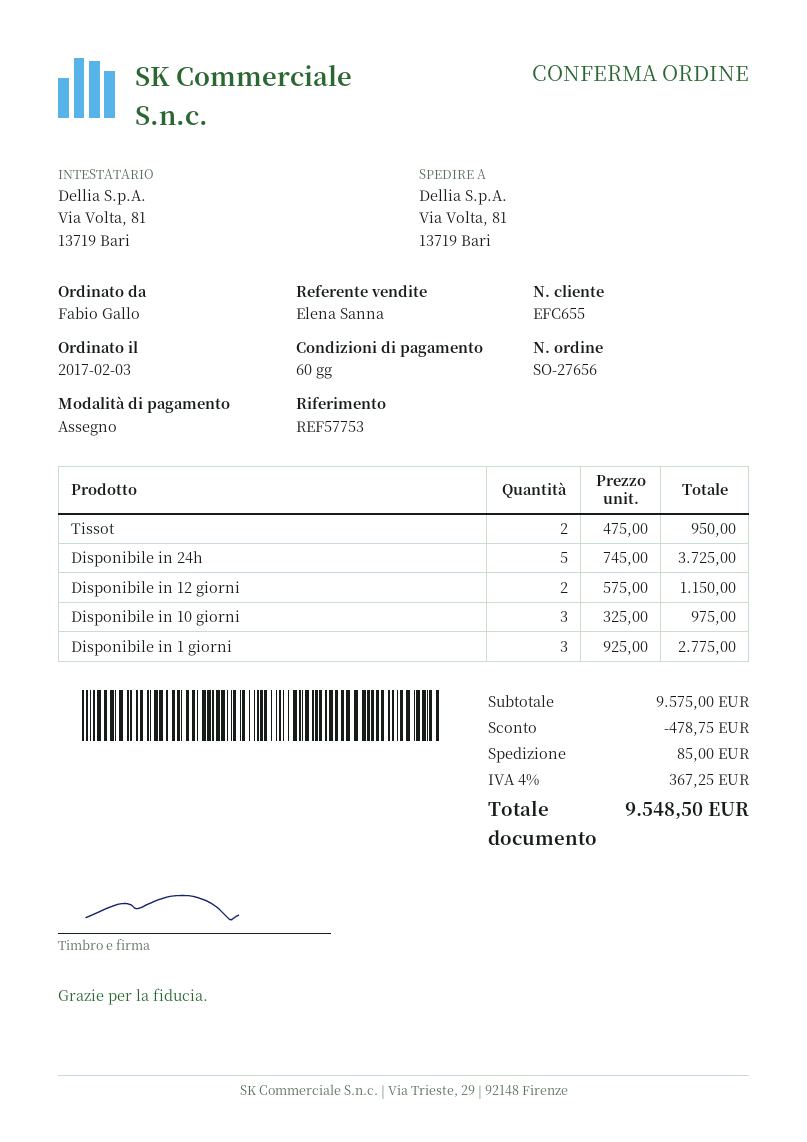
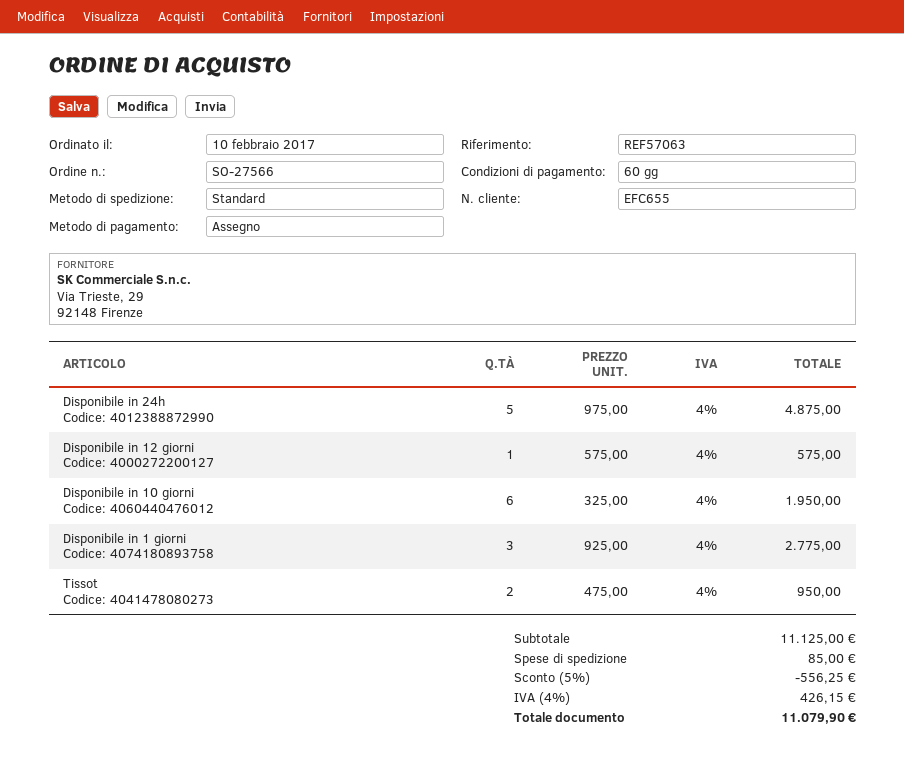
order number: SO-27656 -> SO-27566
order date: 2017-02-03 -> 2017-02-10
reference: REF57753 -> REF57063
Disponibile in 24h: 5 x 745.00 = 3725.00 -> 5 x 975.00 = 4875.00
Disponibile in 12 giorni: 2 x 575.00 = 1150.00 -> 1 x 575.00 = 575.00
Disponibile in 10 giorni: 3 x 325.00 = 975.00 -> 6 x 325.00 = 1950.00
subtotal: 9575.00 -> 11125.00
discount: 478.75 -> 556.25
tax: 4% = 367.25 -> 4% = 426.15
total: 9548.50 -> 11079.90

